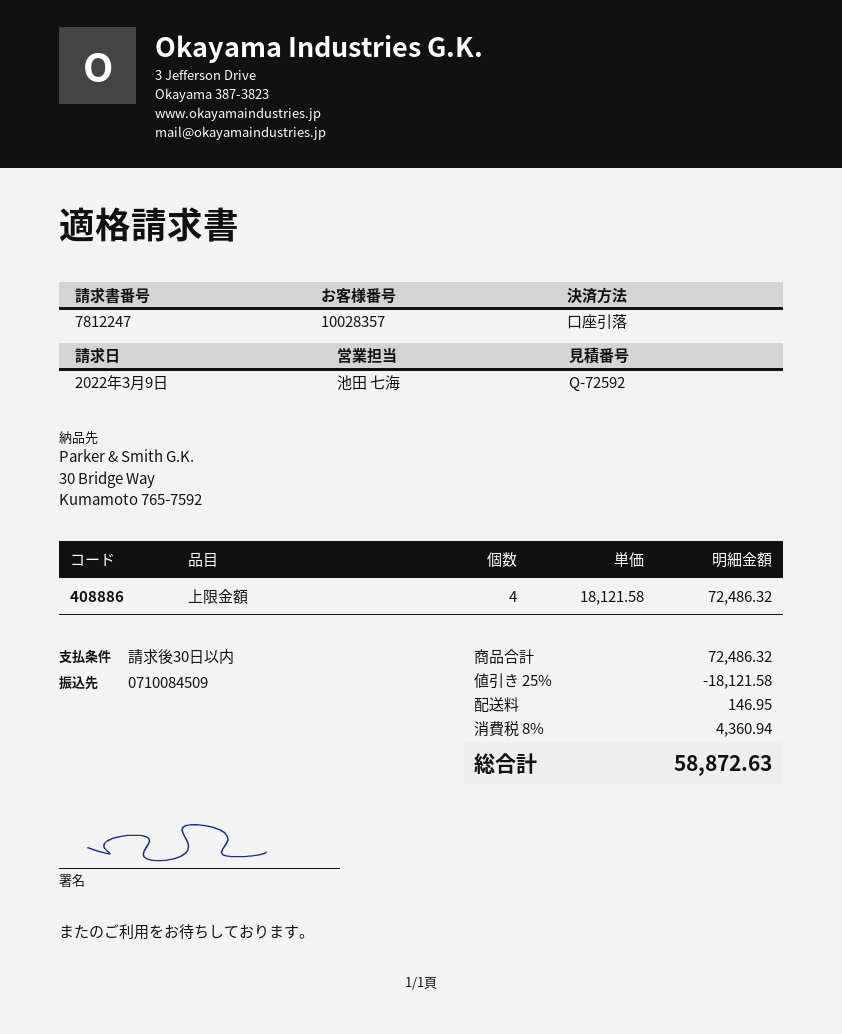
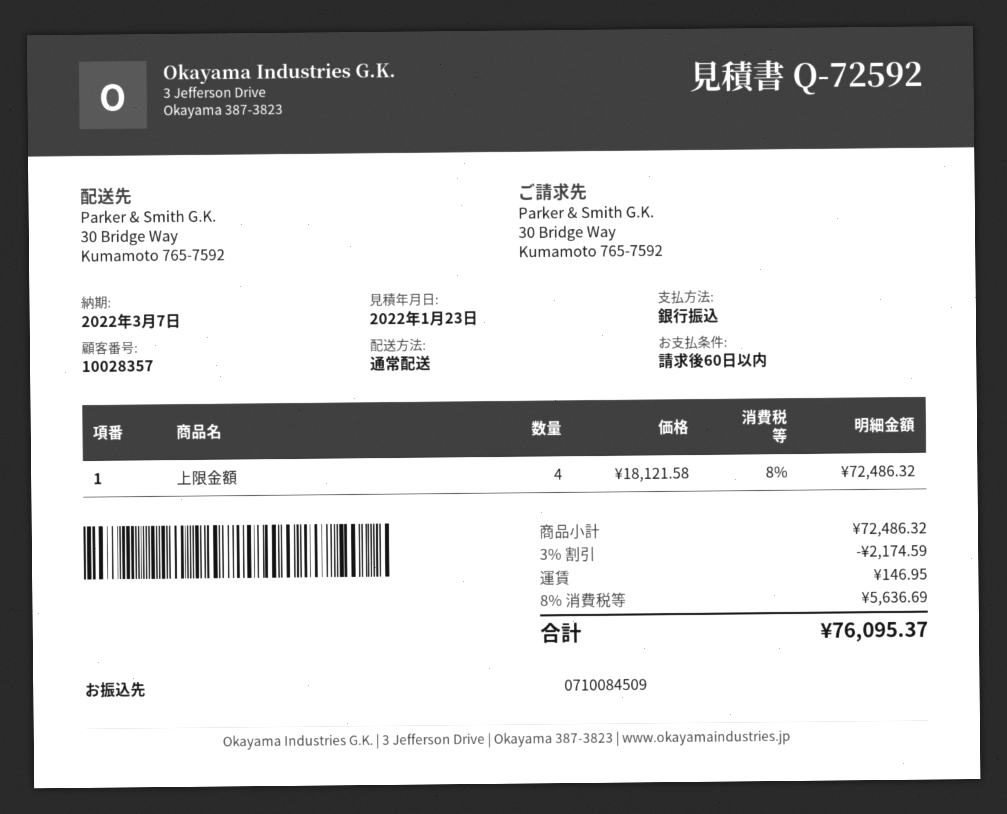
payment terms: 30 days -> 60 days
payment method: direct debit -> bank transfer
discount: 25% = 18121.58 -> 3% = 2174.59
tax: 8% = 4360.94 -> 8% = 5636.69
total: 58872.63 -> 76095.37

